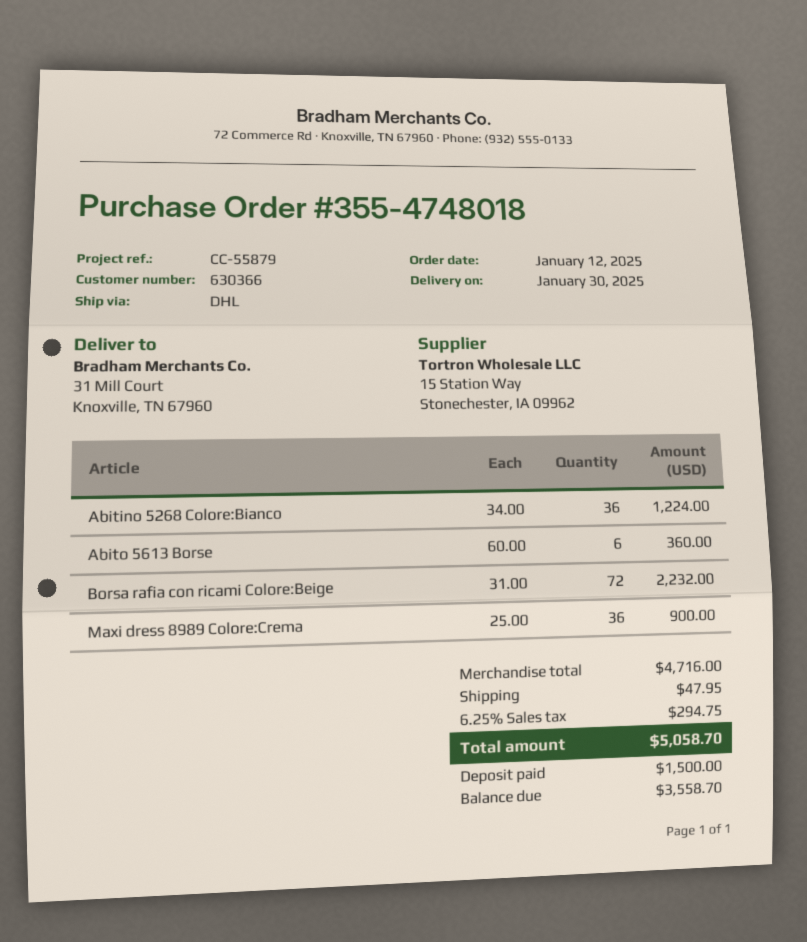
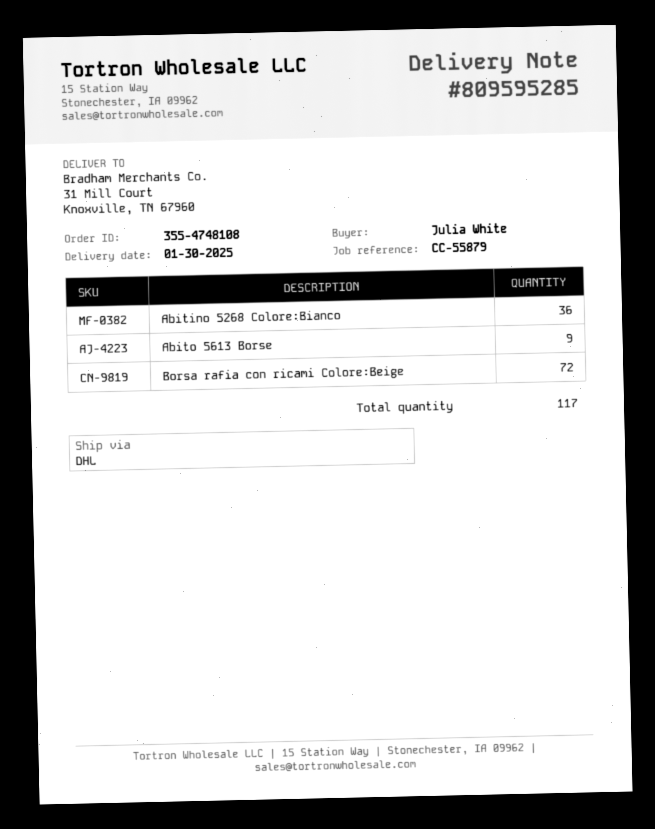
order number: 355-4748018 -> 355-4748108
Abito 5613 Borse: 6 -> 9
Maxi dress 8989 Colore:Crema: 36 -> none

